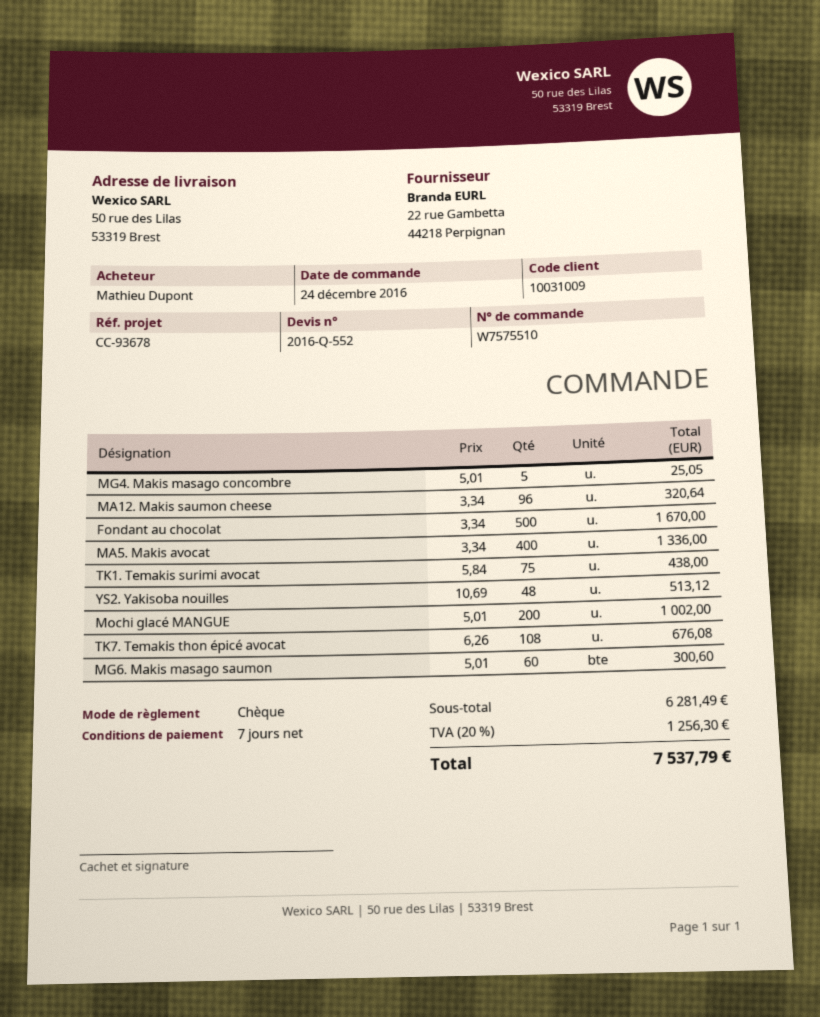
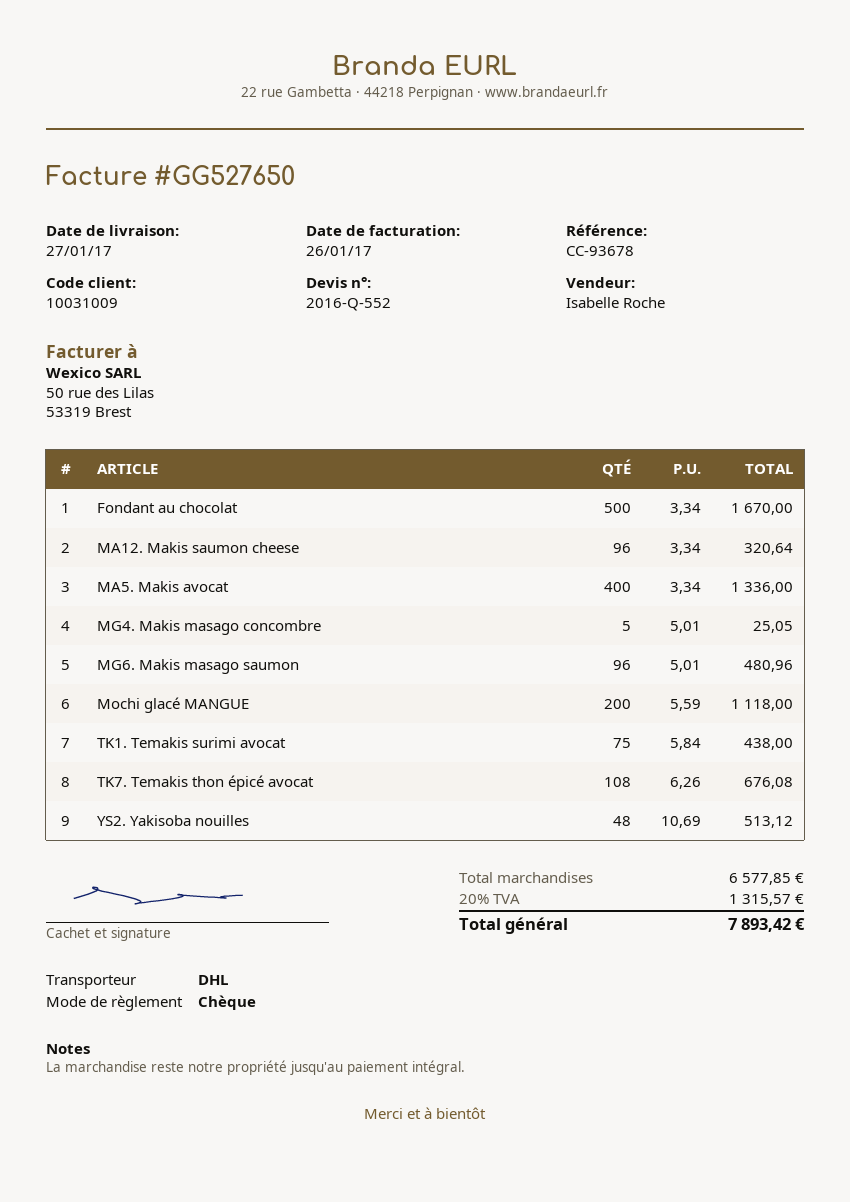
Mochi glacé MANGUE: 200 x 5.01 = 1002.00 -> 200 x 5.59 = 1118.00
MG6. Makis masago saumon: 60 x 5.01 = 300.60 -> 96 x 5.01 = 480.96
subtotal: 6281.49 -> 6577.85
tax: 20% = 1256.30 -> 20% = 1315.57
total: 7537.79 -> 7893.42

